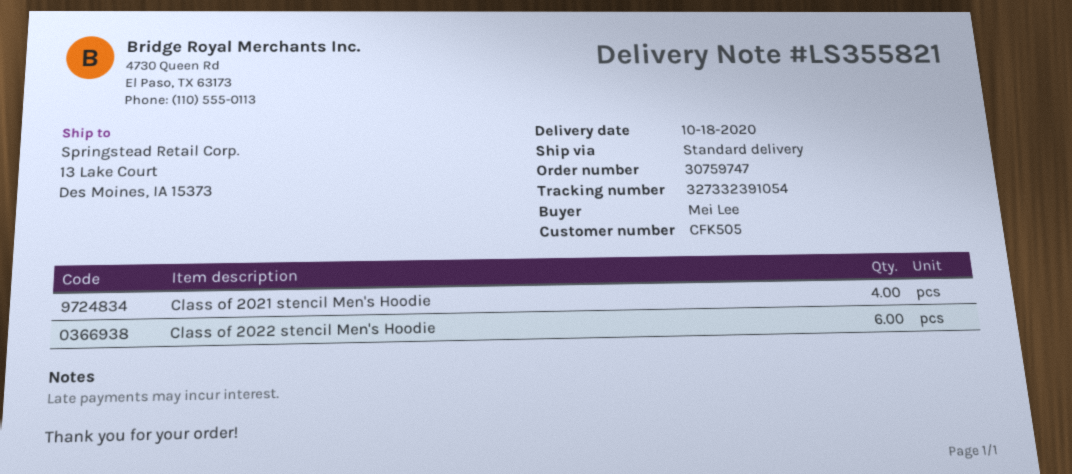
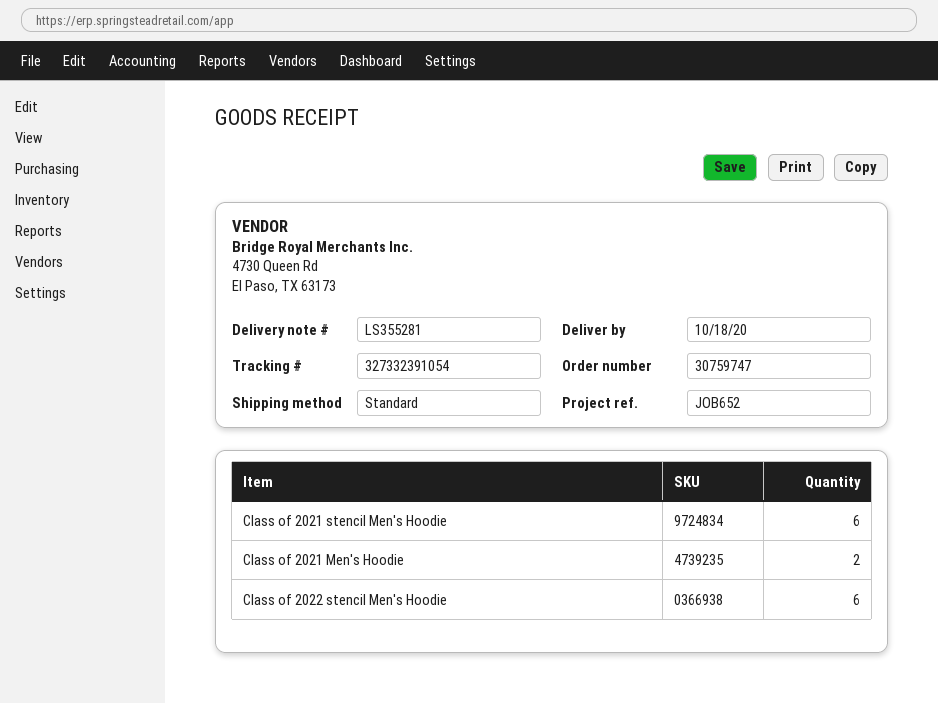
delivery note number: LS355821 -> LS355281
Class of 2021 stencil Men's Hoodie: 4 -> 6
Class of 2021 Men's Hoodie: none -> 2

